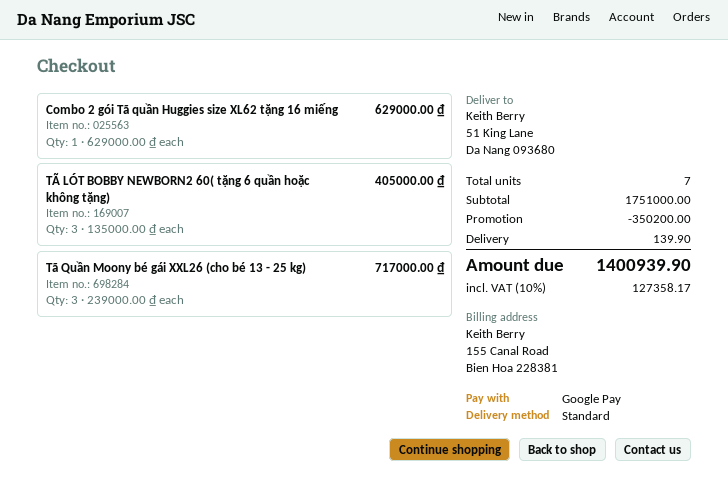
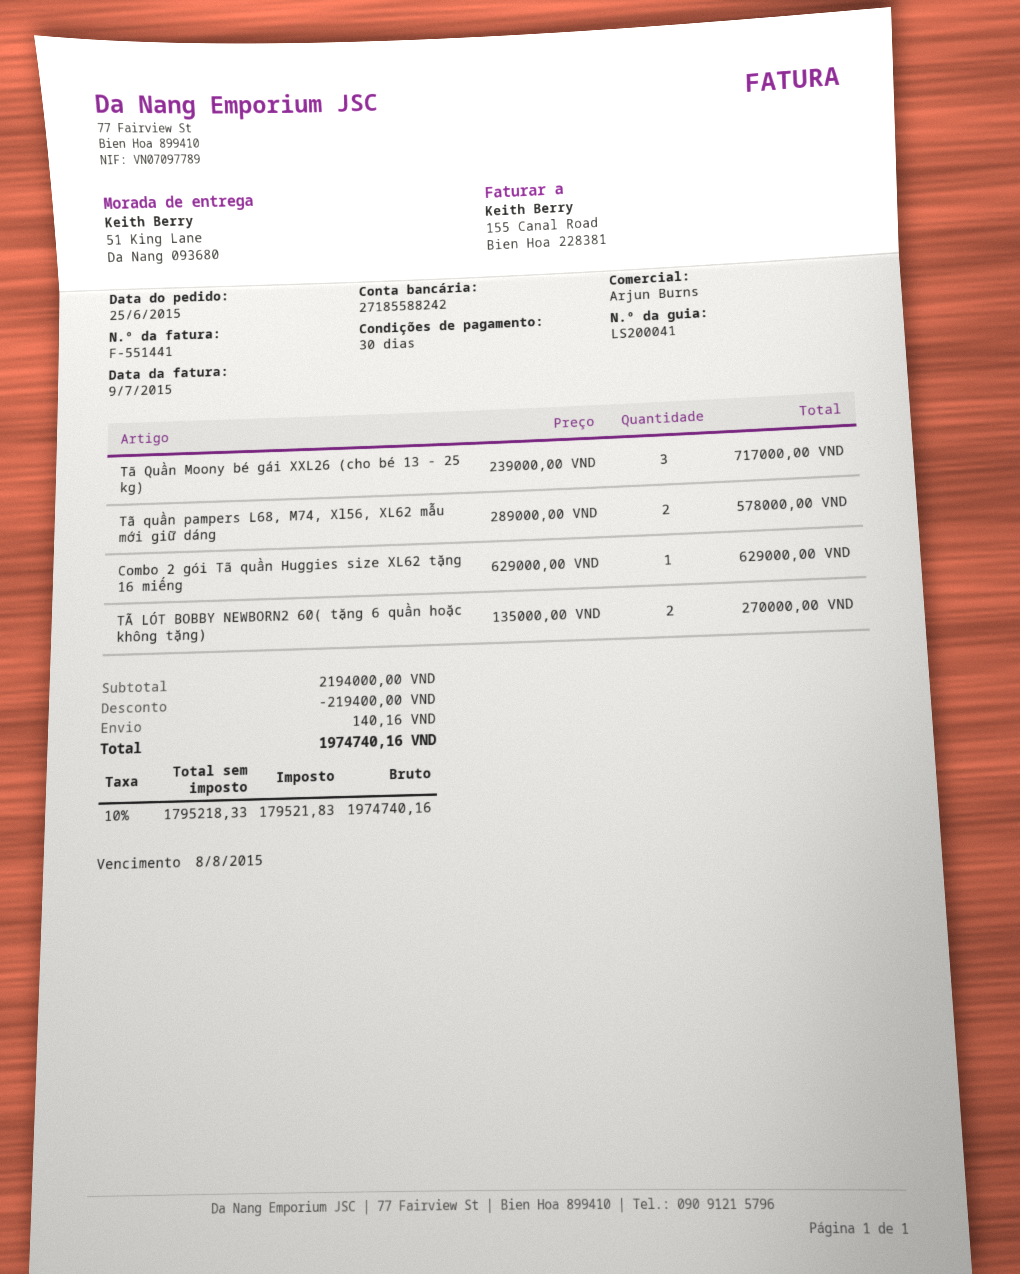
TÃ LÓT BOBBY NEWBORN2 60( tặng 6 quần hoặc không tặng): 3 x 135000.00 = 405000.00 -> 2 x 135000.00 = 270000.00
Tã quần pampers L68, M74, Xl56, XL62 mẫu mới giữ dáng: none -> 2 x 289000.00 = 578000.00
subtotal: 1751000.00 -> 2194000.00
discount: 350200.00 -> 219400.00
shipping: 139.90 -> 140.16
tax: 10% = 127358.17 -> 10% = 179521.83
total: 1400939.90 -> 1974740.16

